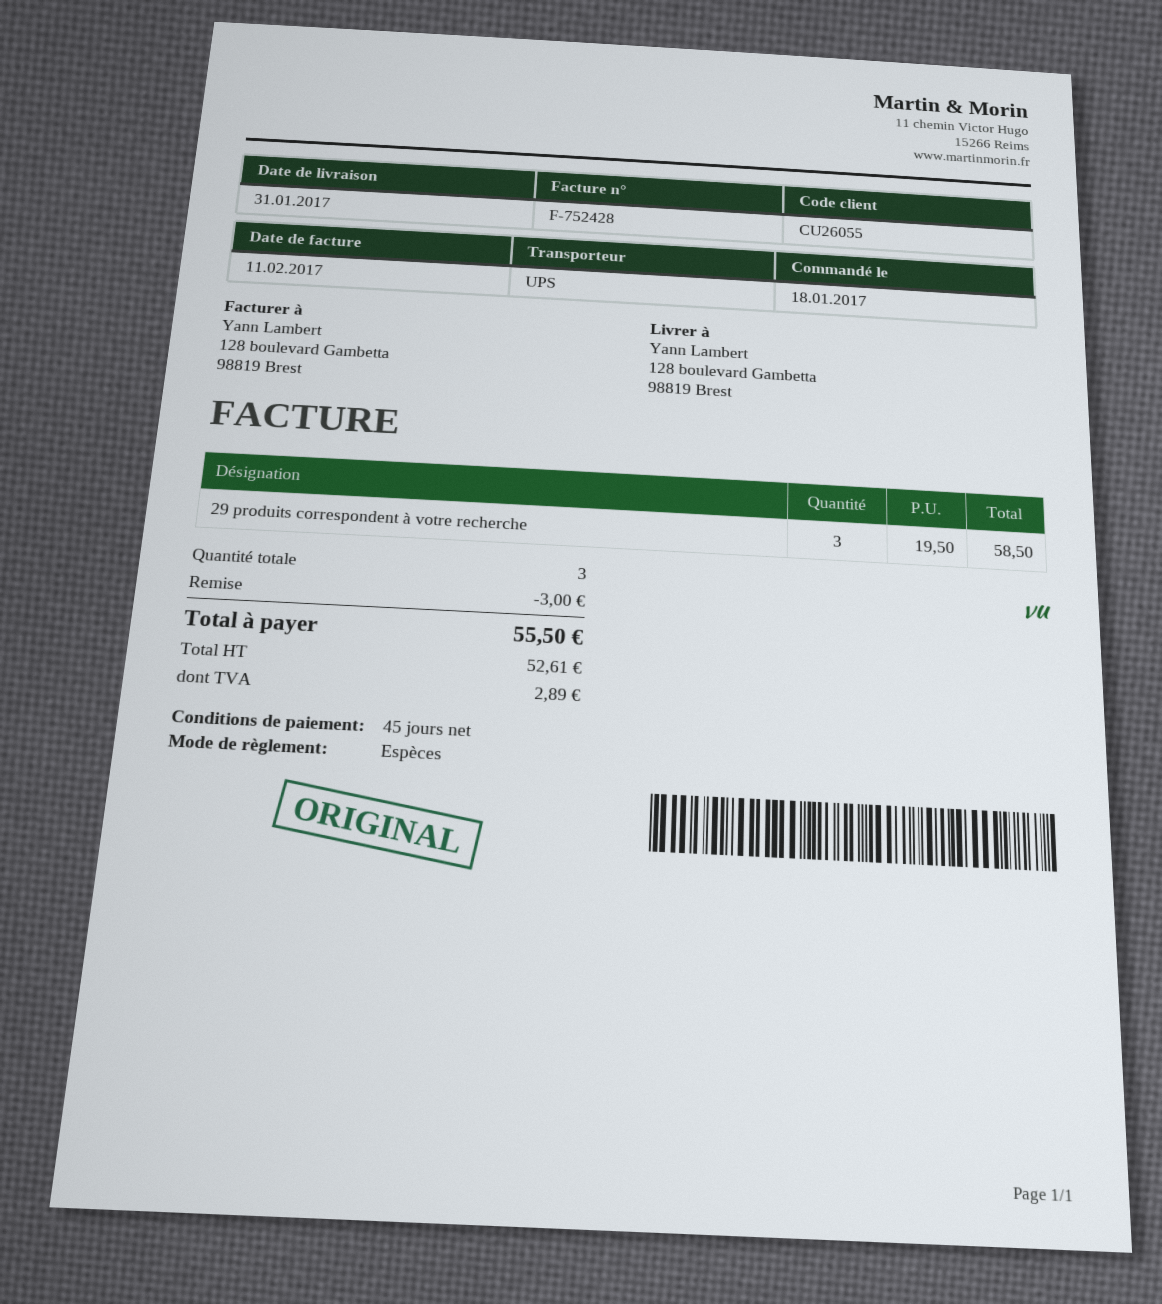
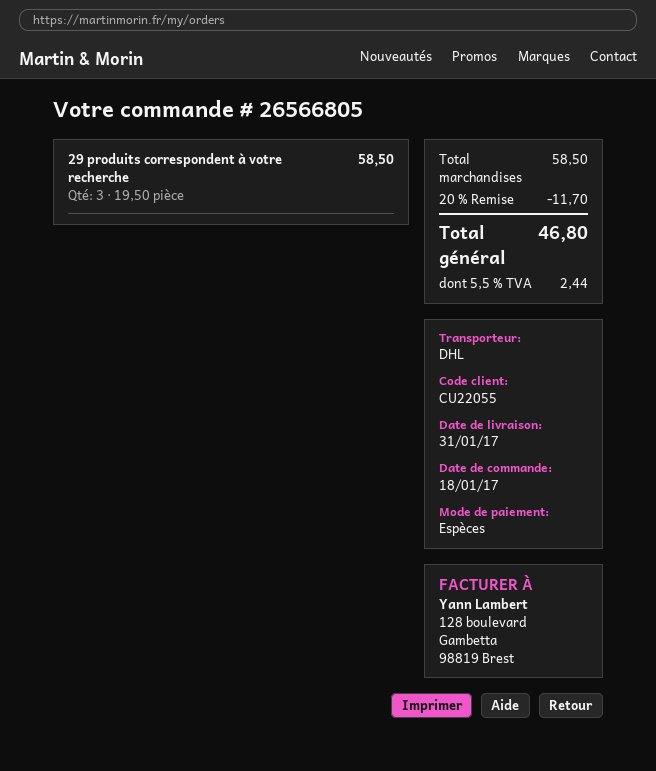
customer number: CU26055 -> CU22055
shipping method: UPS -> DHL
discount: 3.00 -> 11.70
tax: 2.89 -> 2.44
total: 55.50 -> 46.80

